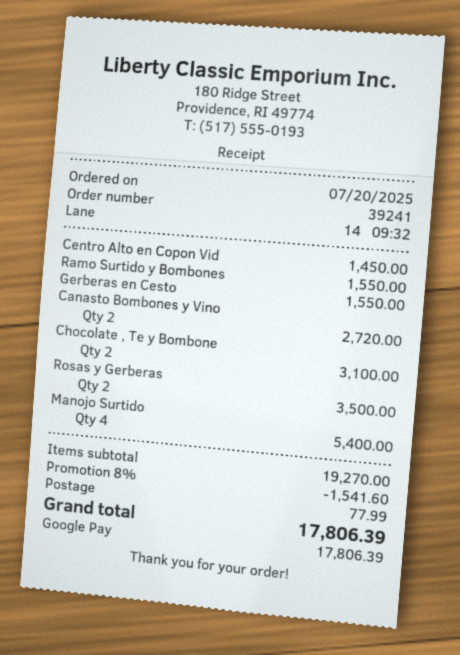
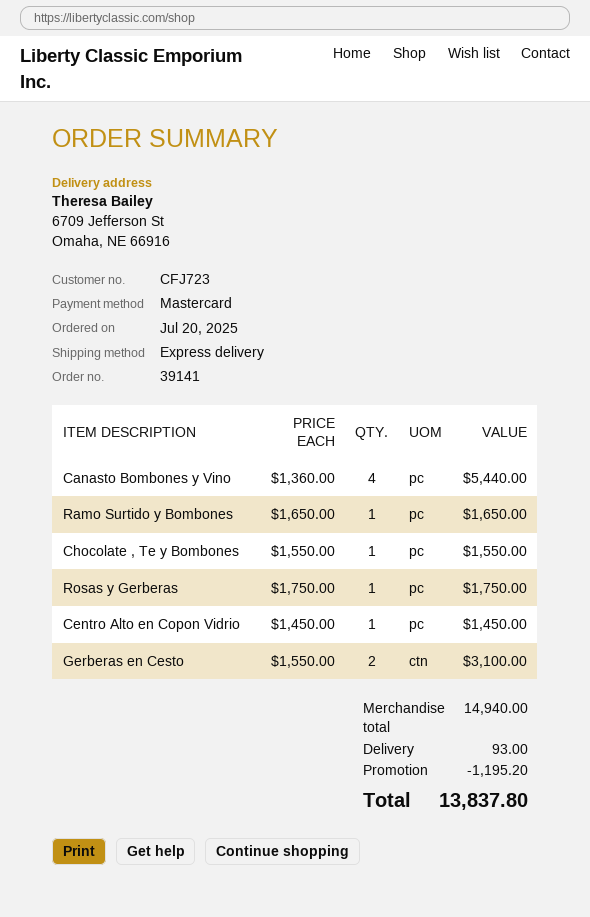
order number: 39241 -> 39141
payment method: Google Pay -> Mastercard
Ramo Surtido y Bombones: 1 for 1550.00 -> 1 for 1650.00
Gerberas en Cesto: 1 for 1550.00 -> 2 for 3100.00
Canasto Bombones y Vino: 2 for 2720.00 -> 4 for 5440.00
Chocolate , Te y Bombone: 2 for 3100.00 -> 1 for 1550.00
Rosas y Gerberas: 2 for 3500.00 -> 1 for 1750.00
Manojo Surtido: 4 for 5400.00 -> none
subtotal: 19270.00 -> 14940.00
discount: 1541.60 -> 1195.20
shipping: 77.99 -> 93.00
total: 17806.39 -> 13837.80

